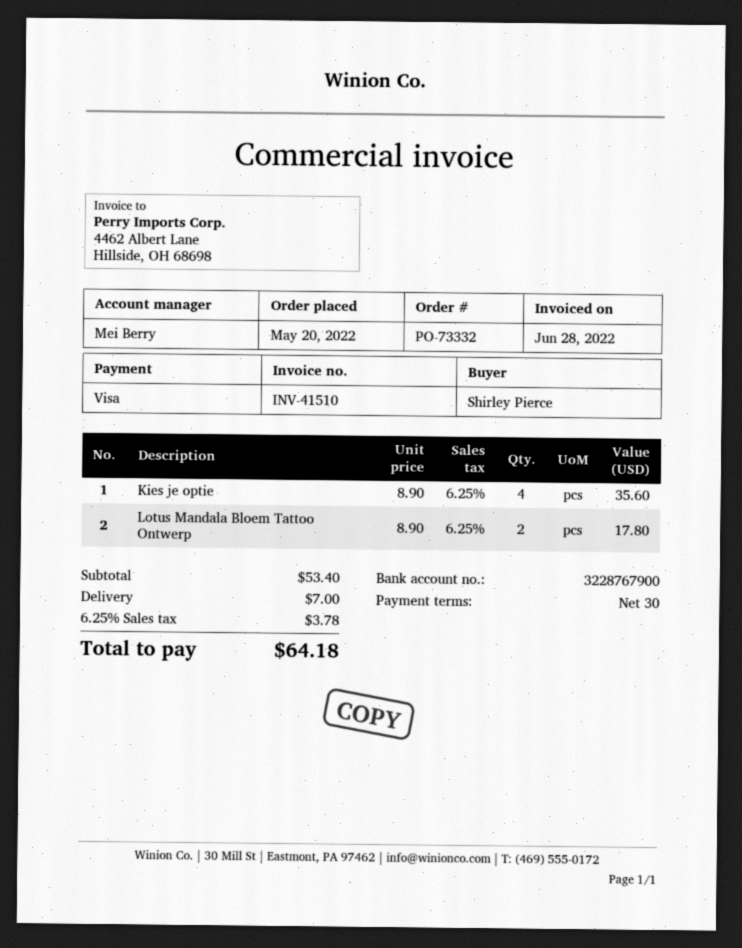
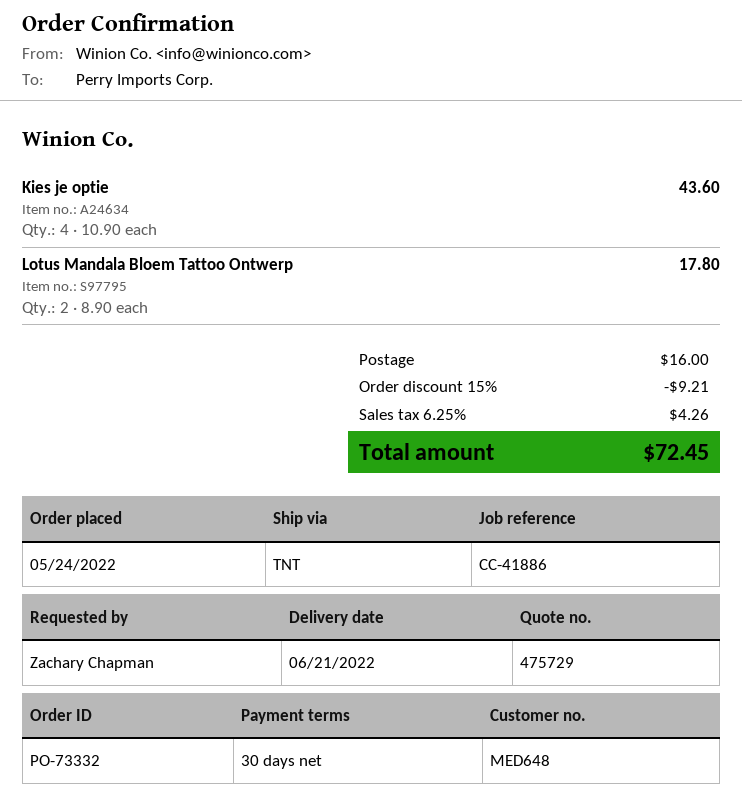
order date: 2022-05-20 -> 2022-05-24
ordered by: Shirley Pierce -> Zachary Chapman
Kies je optie: 4 x 8.90 = 35.60 -> 4 x 10.90 = 43.60
discount: none -> 15% = 9.21
shipping: 7.00 -> 16.00
tax: 6.25% = 3.78 -> 6.25% = 4.26
total: 64.18 -> 72.45

